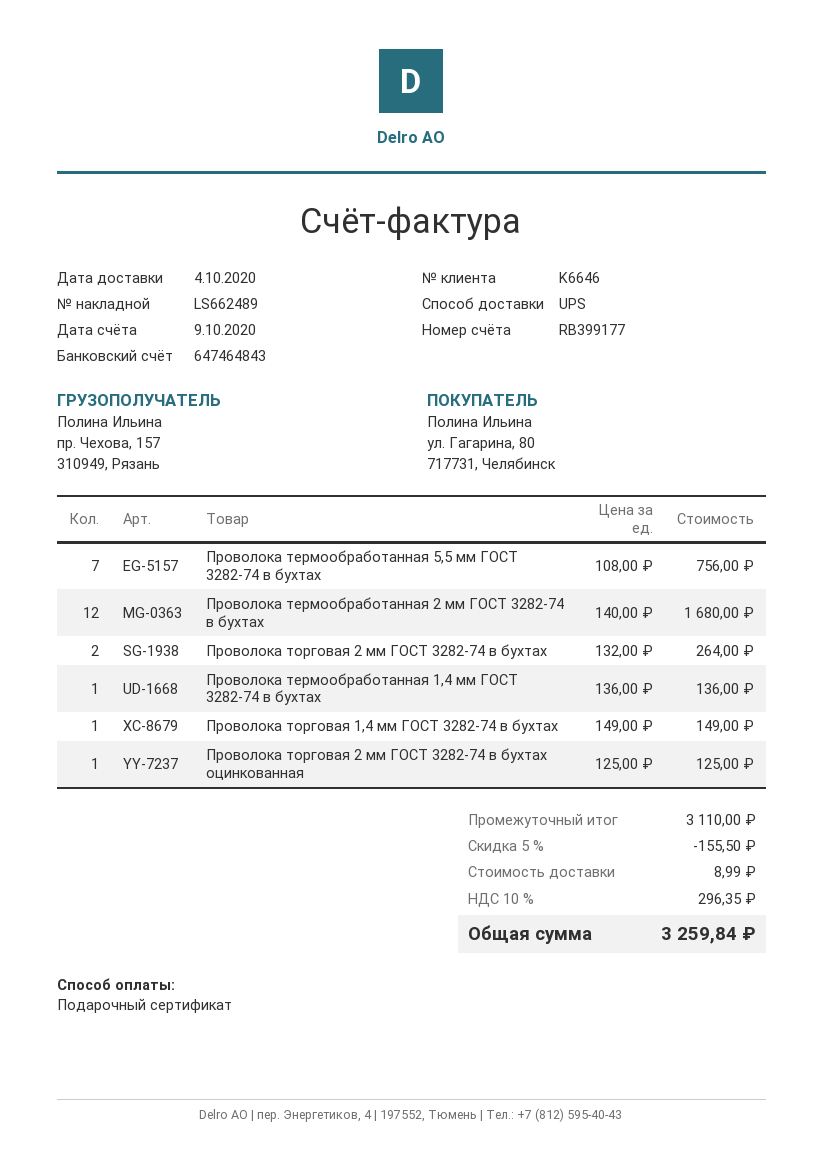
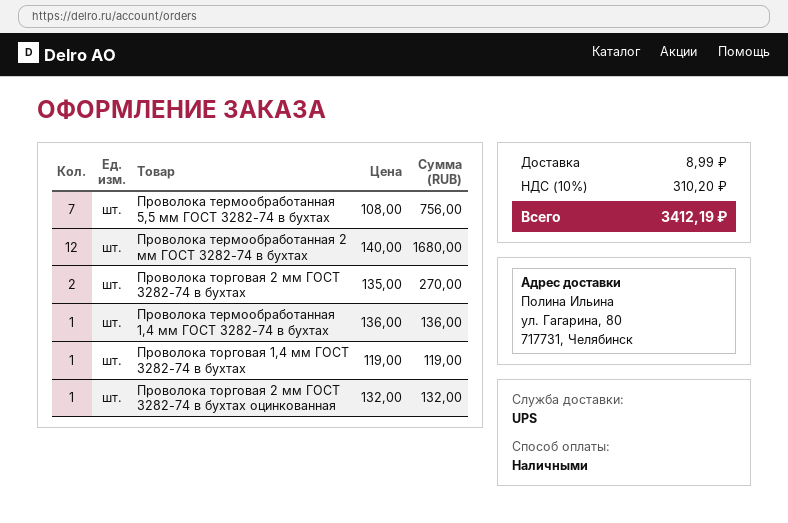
payment method: gift card -> cash
ship to: пр. Чехова, 157, 310949, Рязань -> ул. Гагарина, 80, 717731, Челябинск
Проволока торговая 2 мм ГОСТ 3282-74 в бухтах: 2 x 132.00 = 264.00 -> 2 x 135.00 = 270.00
Проволока торговая 1,4 мм ГОСТ 3282-74 в бухтах: 1 x 149.00 = 149.00 -> 1 x 119.00 = 119.00
Проволока торговая 2 мм ГОСТ 3282-74 в бухтах оцинкованная: 1 x 125.00 = 125.00 -> 1 x 132.00 = 132.00
discount: 5% = 155.50 -> none
tax: 10% = 296.35 -> 10% = 310.20
total: 3259.84 -> 3412.19

